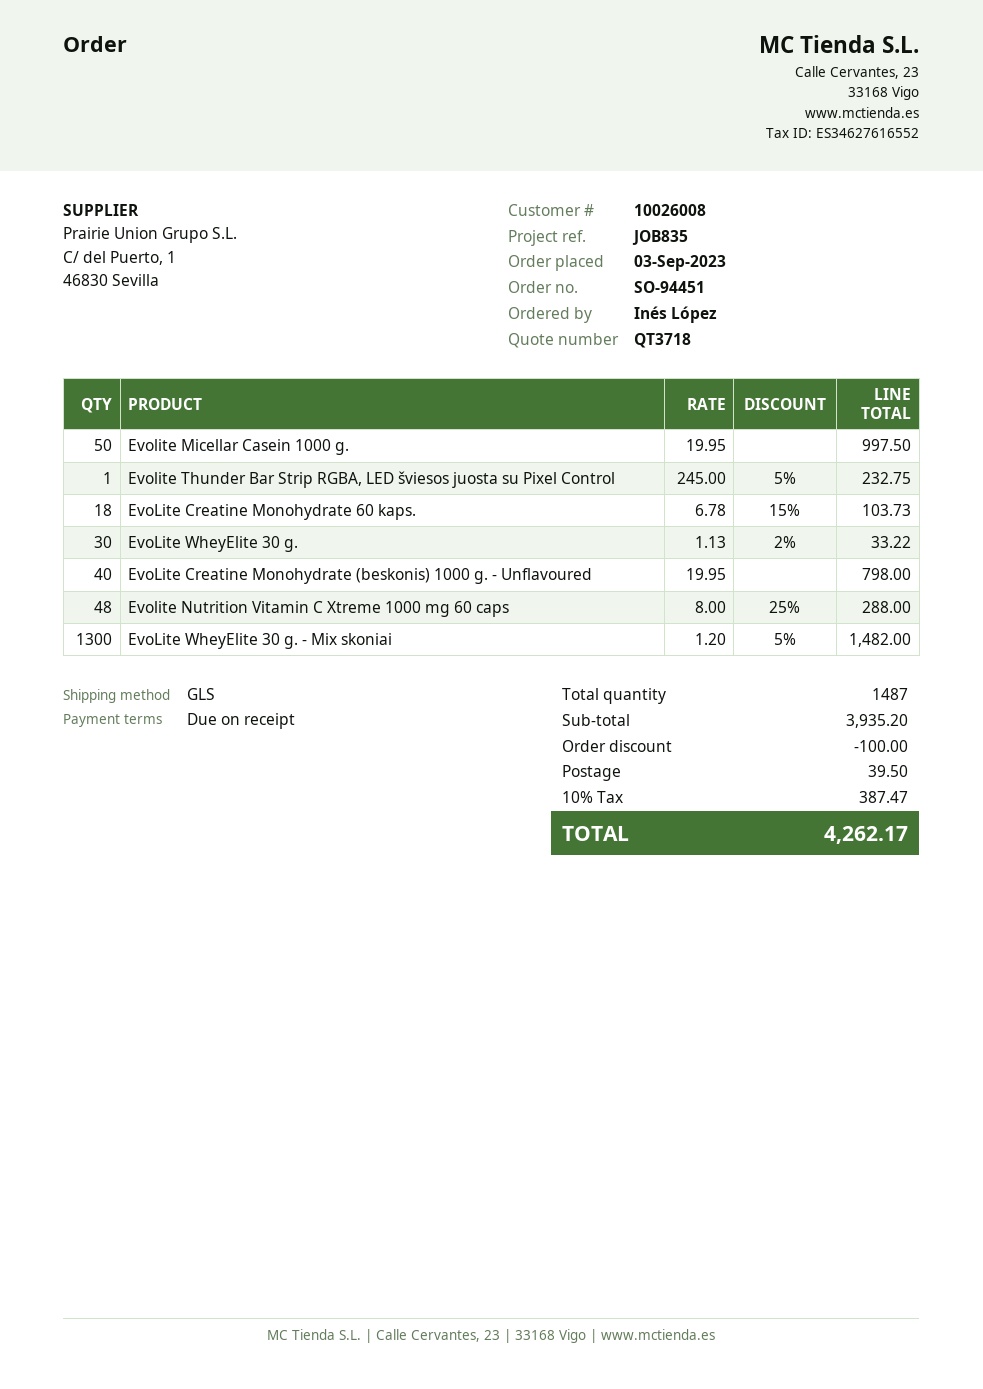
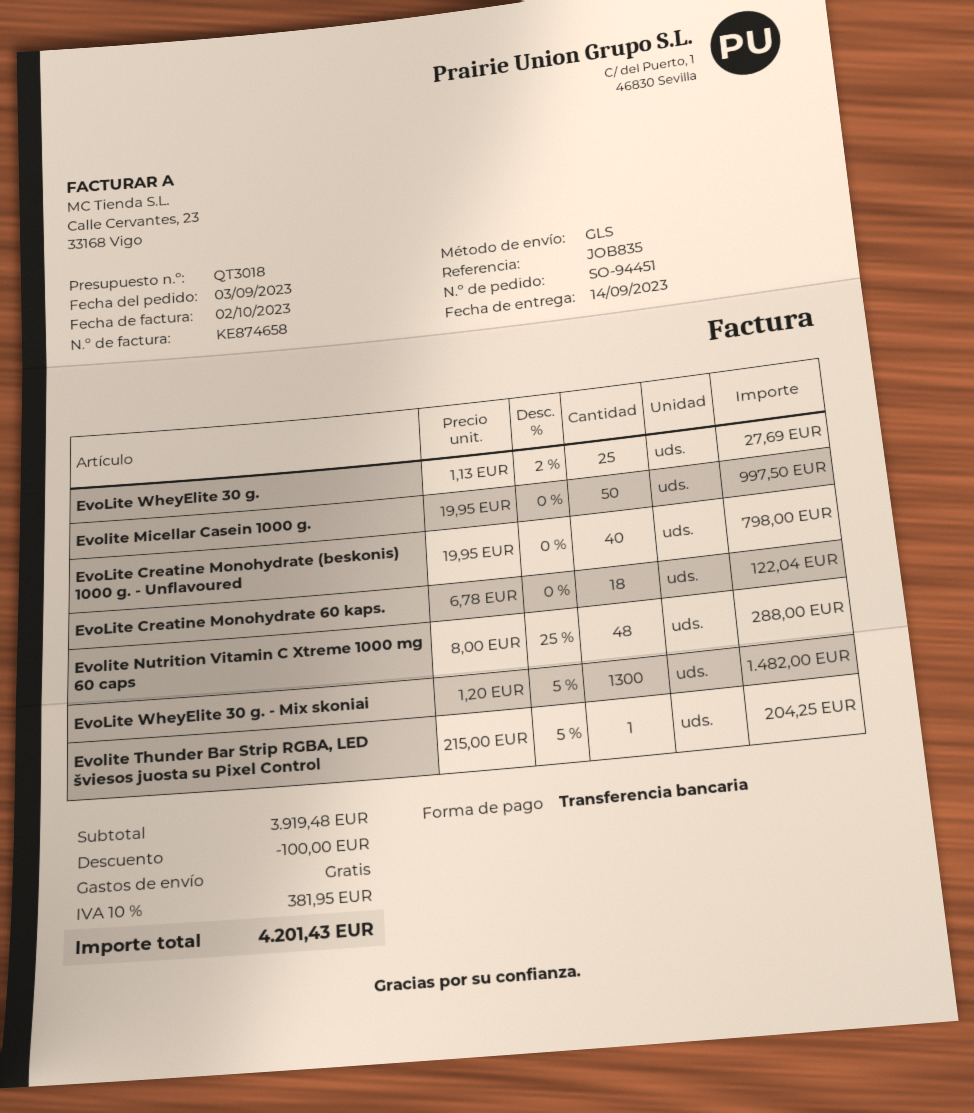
quote number: QT3718 -> QT3018
Evolite Thunder Bar Strip RGBA, LED šviesos juosta su Pixel Control: 1 x 245.00 - 5% = 232.75 -> 1 x 215.00 - 5% = 204.25
EvoLite Creatine Monohydrate 60 kaps.: 18 x 6.78 - 15% = 103.73 -> 18 x 6.78 = 122.04
EvoLite WheyElite 30 g.: 30 x 1.13 - 2% = 33.22 -> 25 x 1.13 - 2% = 27.69
subtotal: 3935.20 -> 3919.48
shipping: 39.50 -> 0.00
tax: 10% = 387.47 -> 10% = 381.95
total: 4262.17 -> 4201.43

